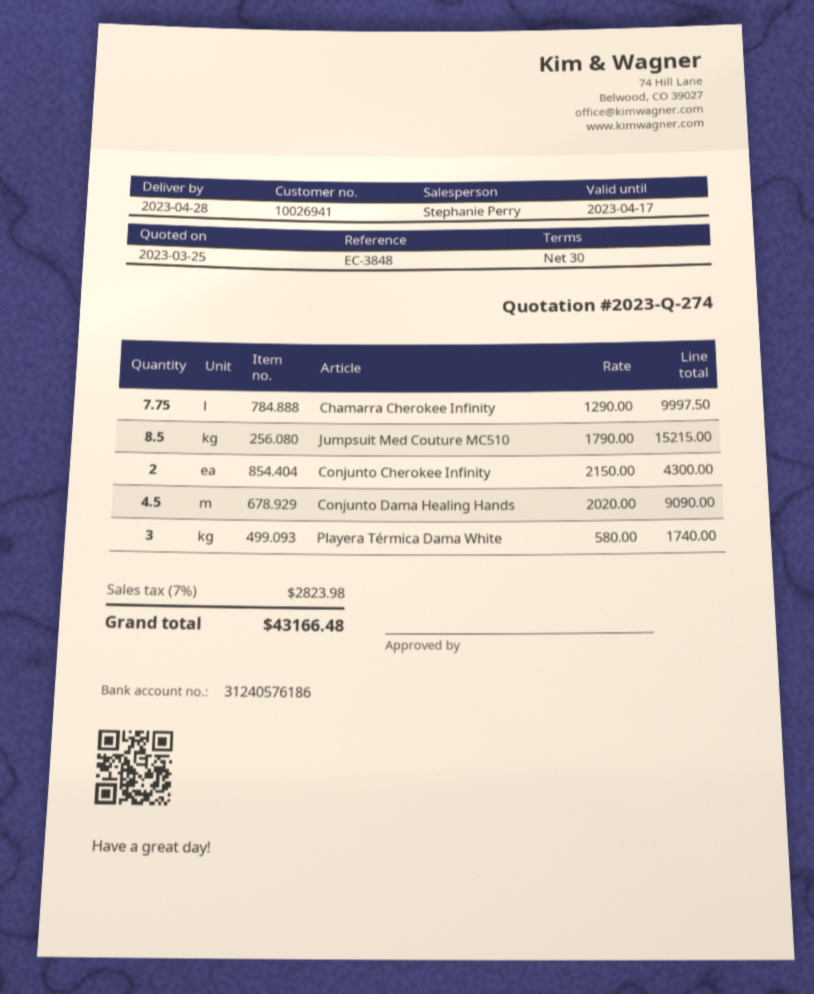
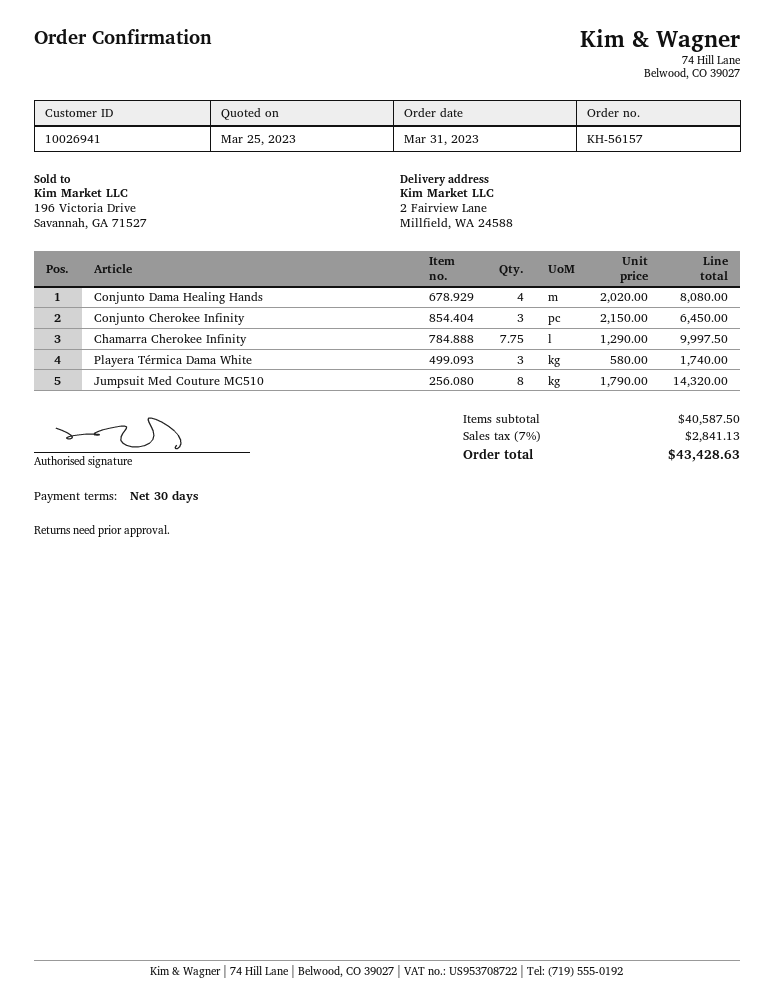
Jumpsuit Med Couture MC510: 8.5 x 1790.00 = 15215.00 -> 8 x 1790.00 = 14320.00
Conjunto Cherokee Infinity: 2 x 2150.00 = 4300.00 -> 3 x 2150.00 = 6450.00
Conjunto Dama Healing Hands: 4.5 x 2020.00 = 9090.00 -> 4 x 2020.00 = 8080.00
tax: 7% = 2823.98 -> 7% = 2841.13
total: 43166.48 -> 43428.63

